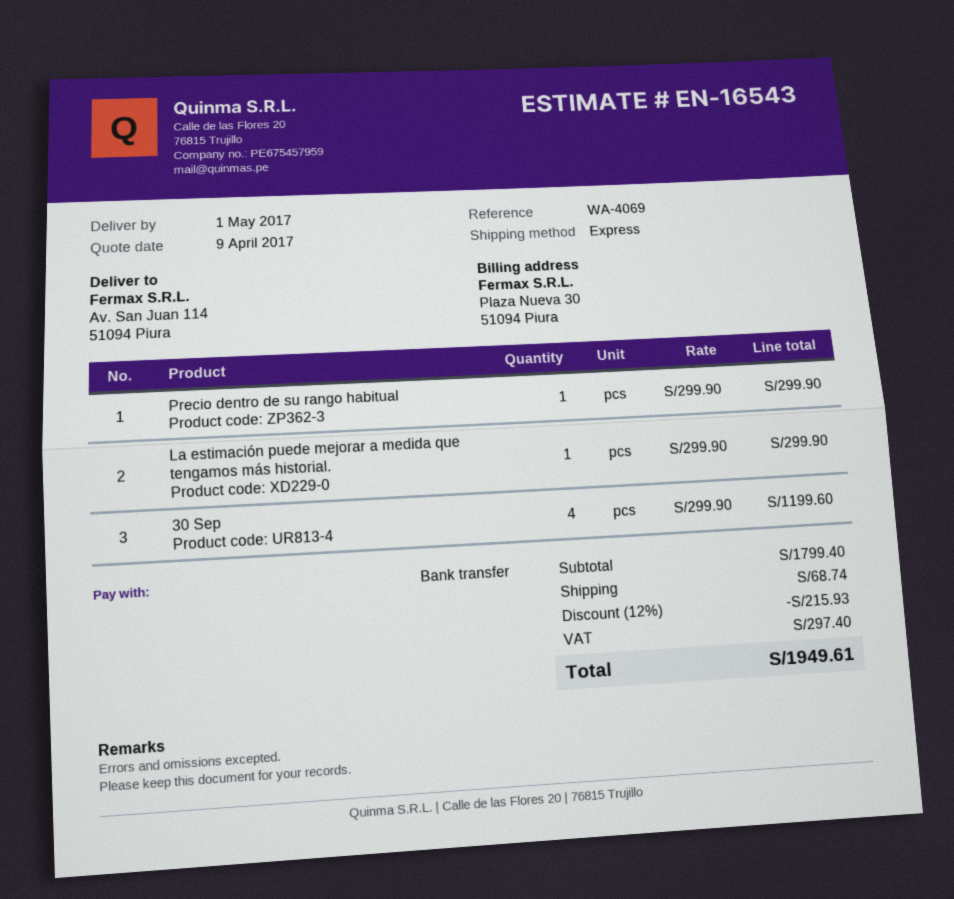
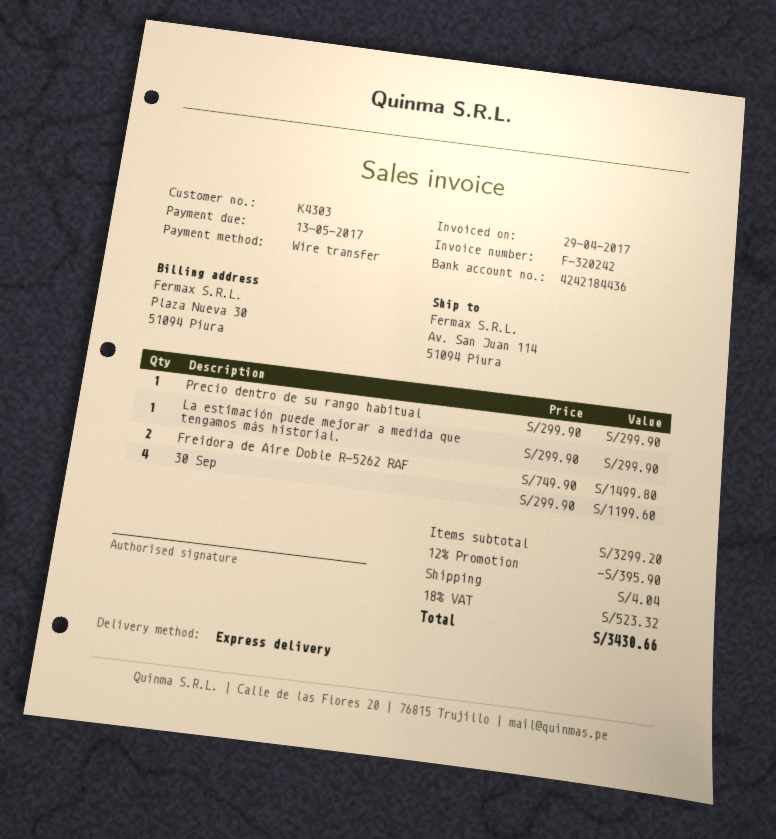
Freidora de Aire Doble R-5262 RAF: none -> 2 x 749.90 = 1499.80
subtotal: 1799.40 -> 3299.20
discount: 12% = 215.93 -> 12% = 395.90
shipping: 68.74 -> 4.04
tax: 297.40 -> 523.32
total: 1949.61 -> 3430.66

